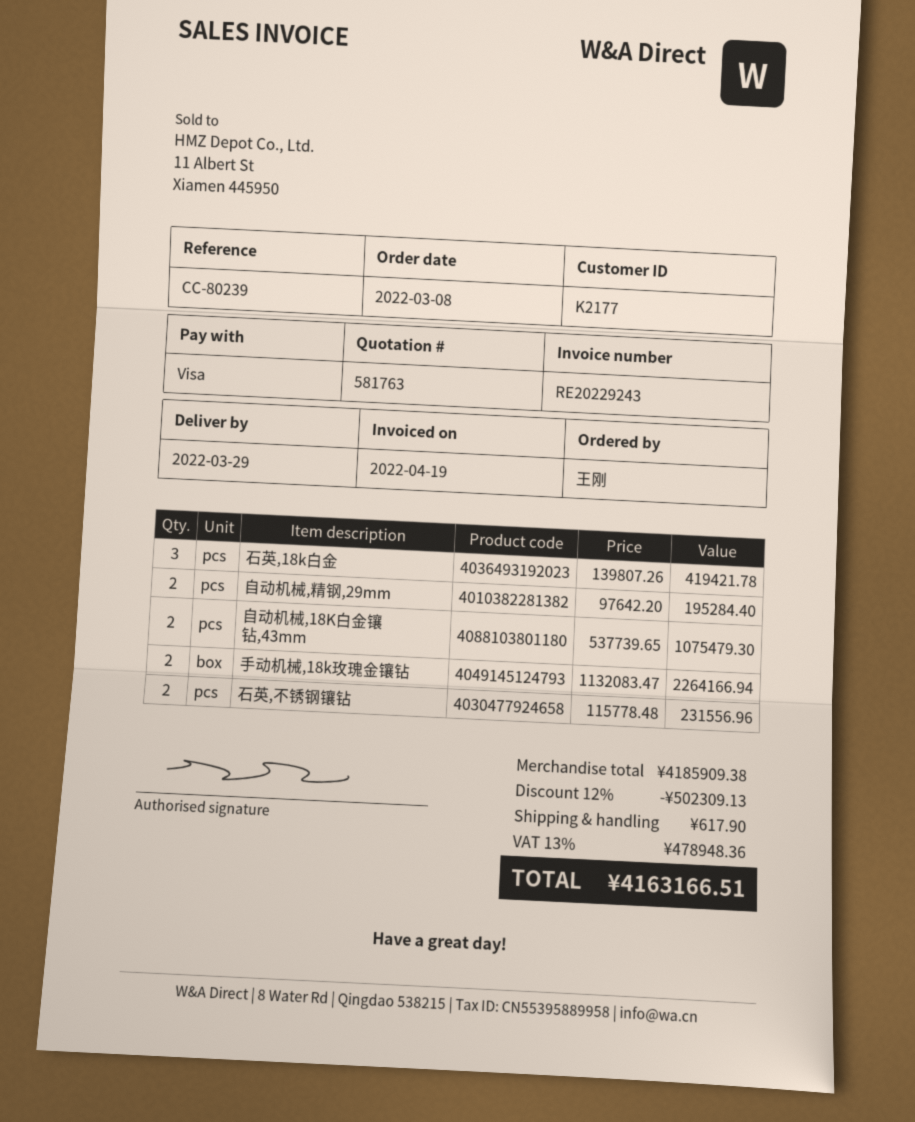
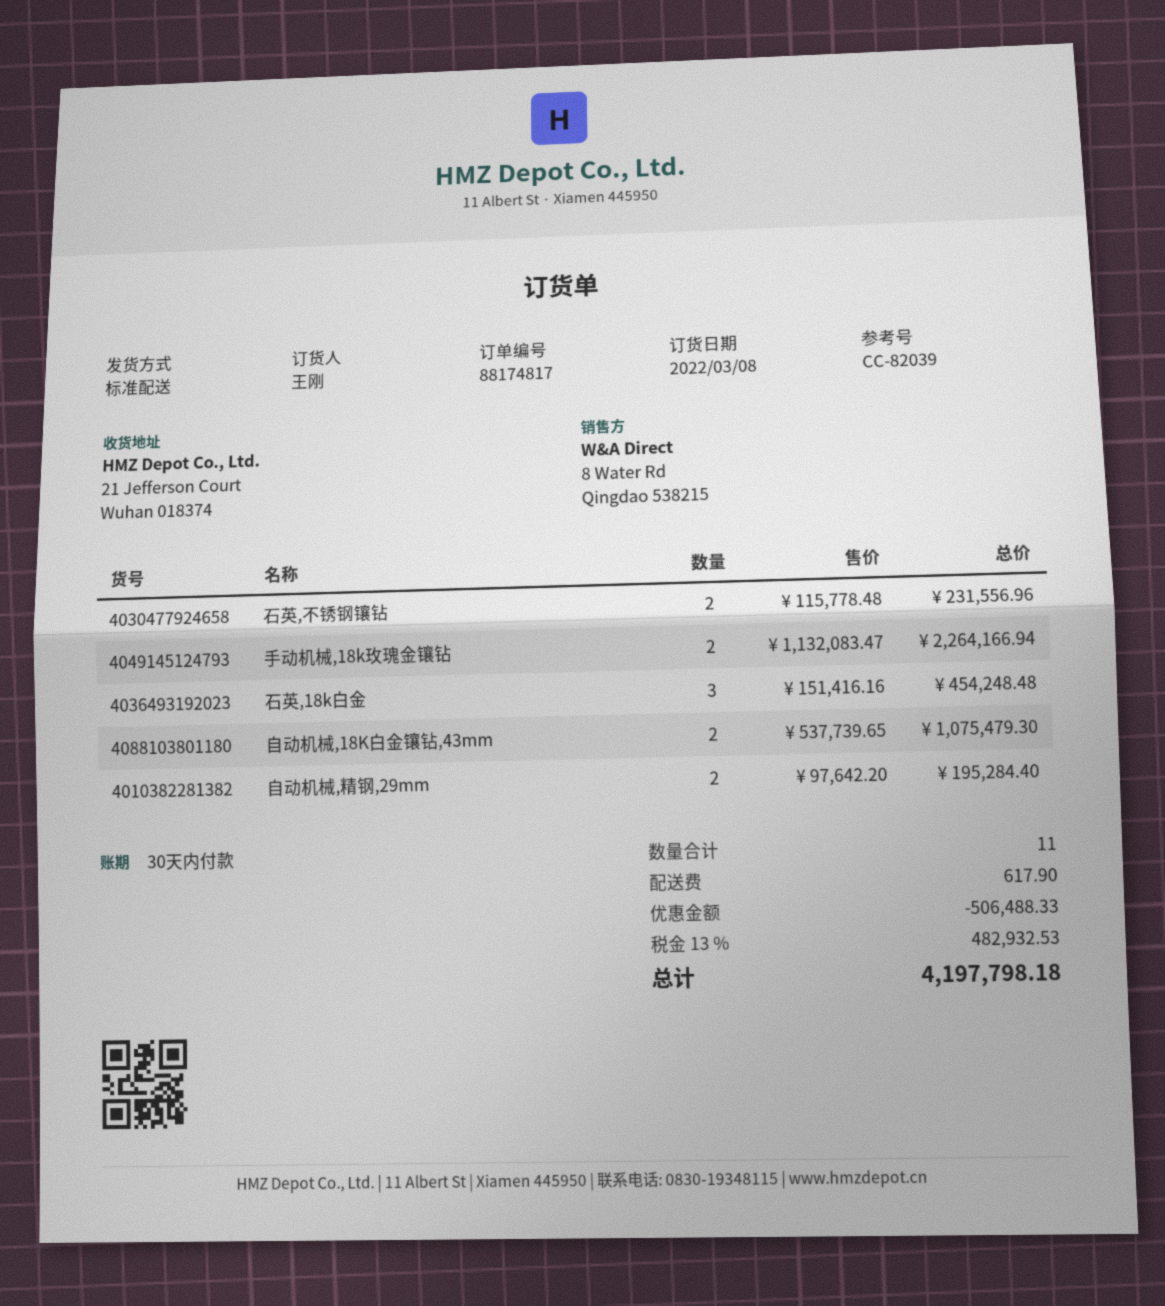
reference: CC-80239 -> CC-82039
石英,18k白金: 3 x 139807.26 = 419421.78 -> 3 x 151416.16 = 454248.48
discount: 502309.13 -> 506488.33
tax: 13% = 478948.36 -> 13% = 482932.53
total: 4163166.51 -> 4197798.18

